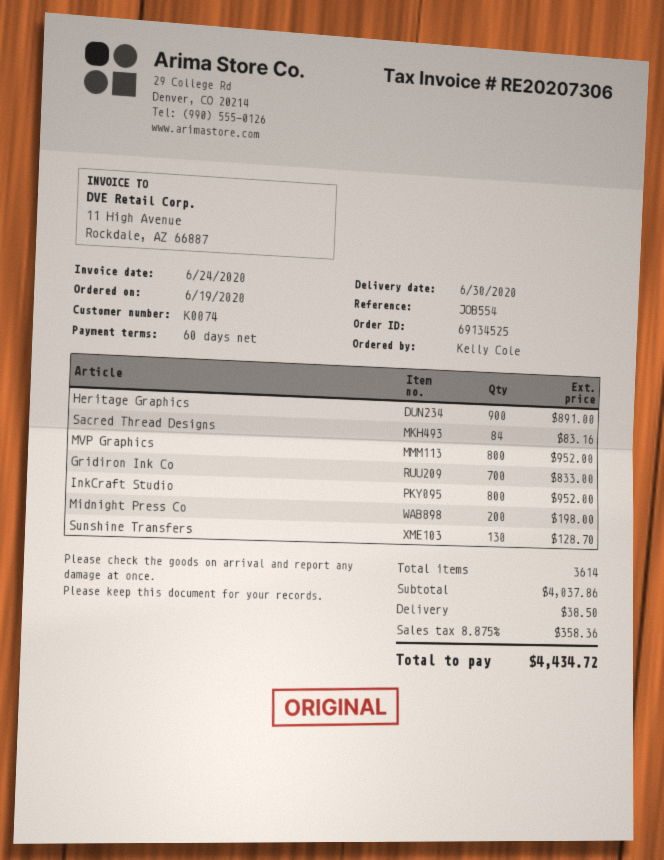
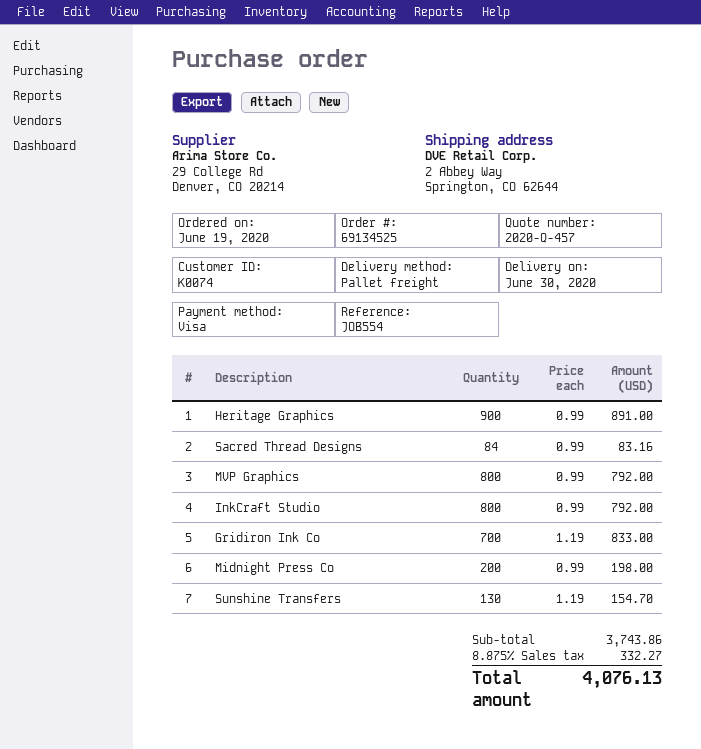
MVP Graphics: 800 for 952.00 -> 800 for 792.00
InkCraft Studio: 800 for 952.00 -> 800 for 792.00
Sunshine Transfers: 130 for 128.70 -> 130 for 154.70
subtotal: 4037.86 -> 3743.86
shipping: 38.50 -> none
tax: 8.875% = 358.36 -> 8.875% = 332.27
total: 4434.72 -> 4076.13

